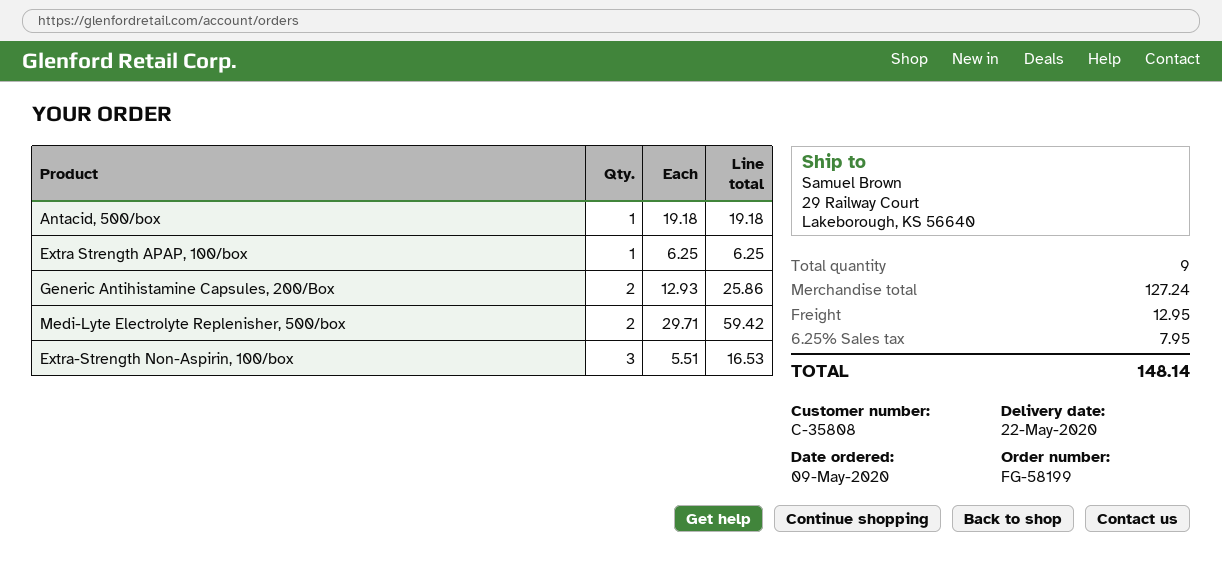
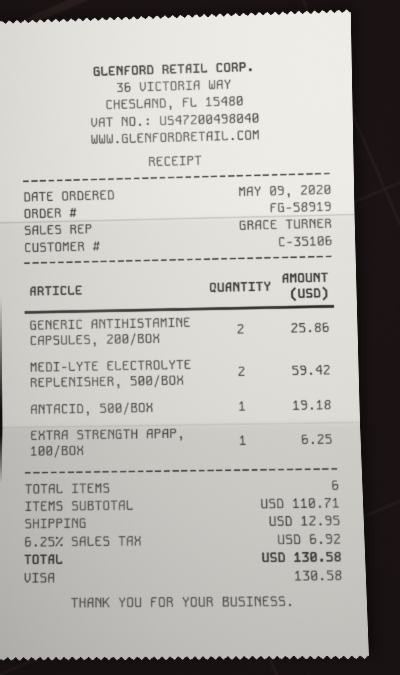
order number: FG-58199 -> FG-58919
customer number: C-35808 -> C-35106
Extra-Strength Non-Aspirin, 100/box: 3 for 16.53 -> none
total quantity: 9 -> 6
subtotal: 127.24 -> 110.71
tax: 6.25% = 7.95 -> 6.25% = 6.92
total: 148.14 -> 130.58

